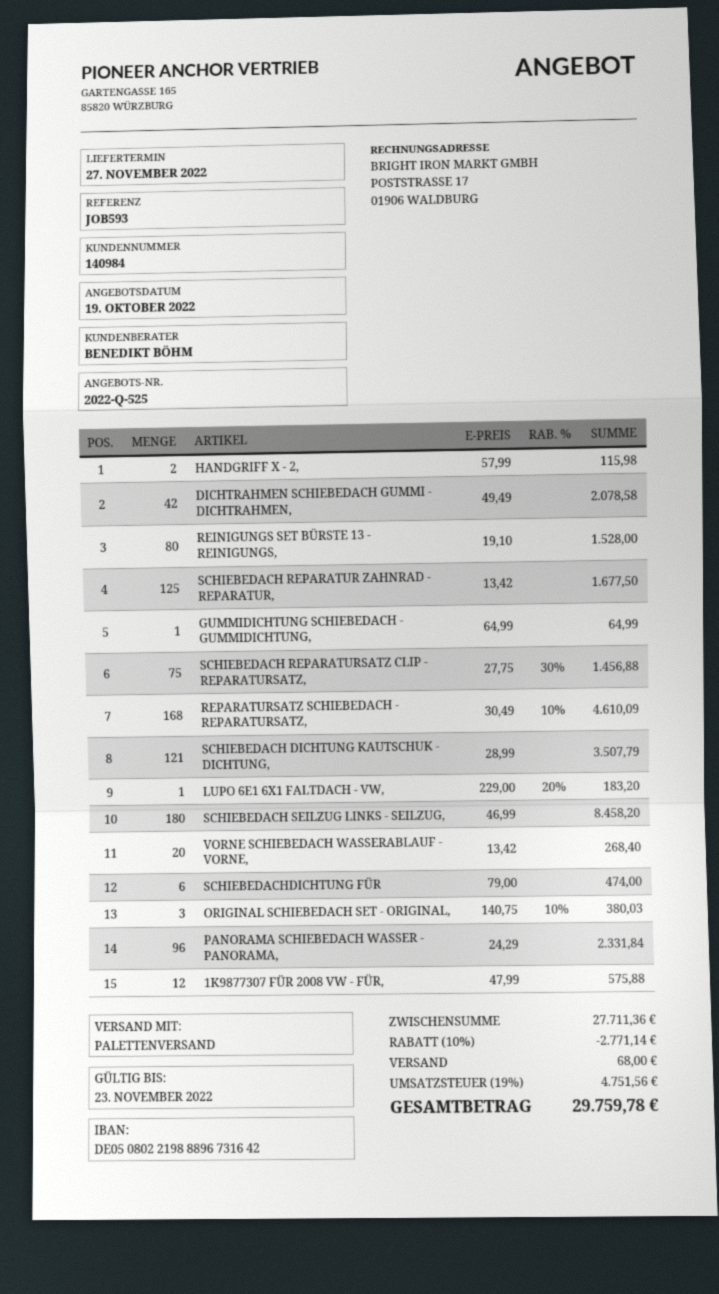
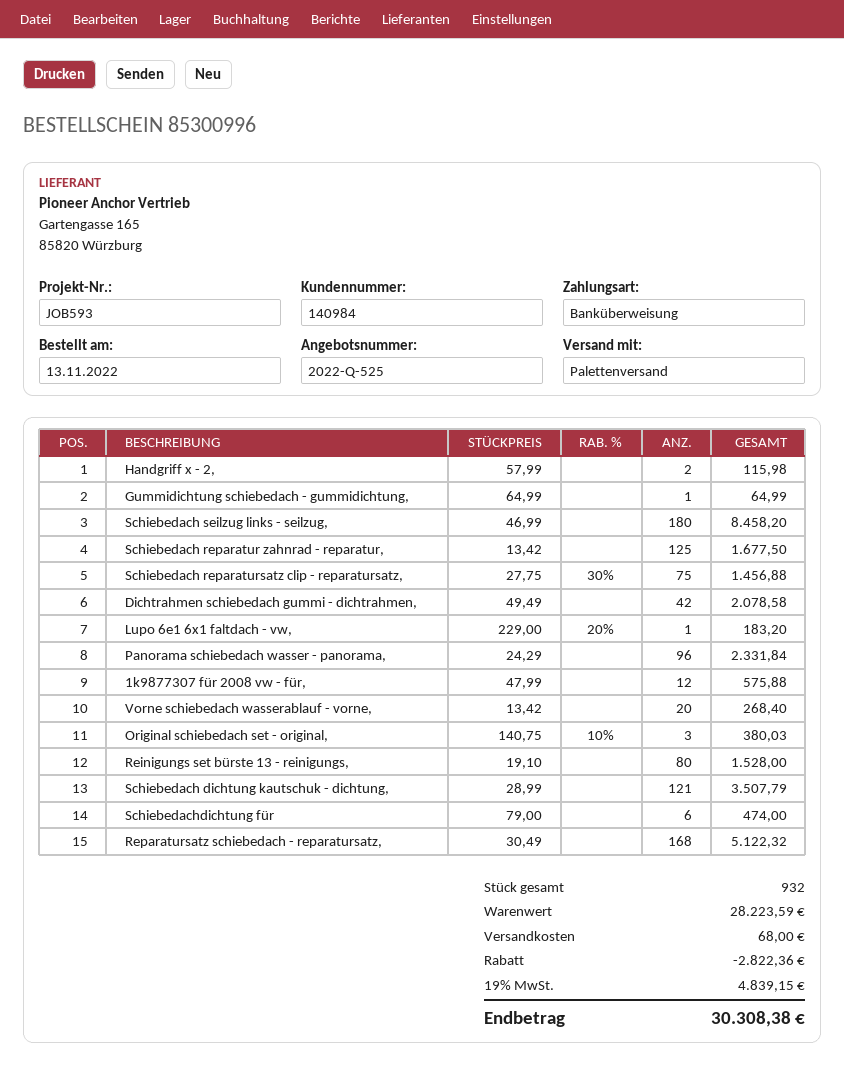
REPARATURSATZ SCHIEBEDACH - REPARATURSATZ,: 168 x 30.49 - 10% = 4610.09 -> 168 x 30.49 = 5122.32
subtotal: 27711.36 -> 28223.59
discount: 2771.14 -> 2822.36
tax: 19% = 4751.56 -> 19% = 4839.15
total: 29759.78 -> 30308.38

